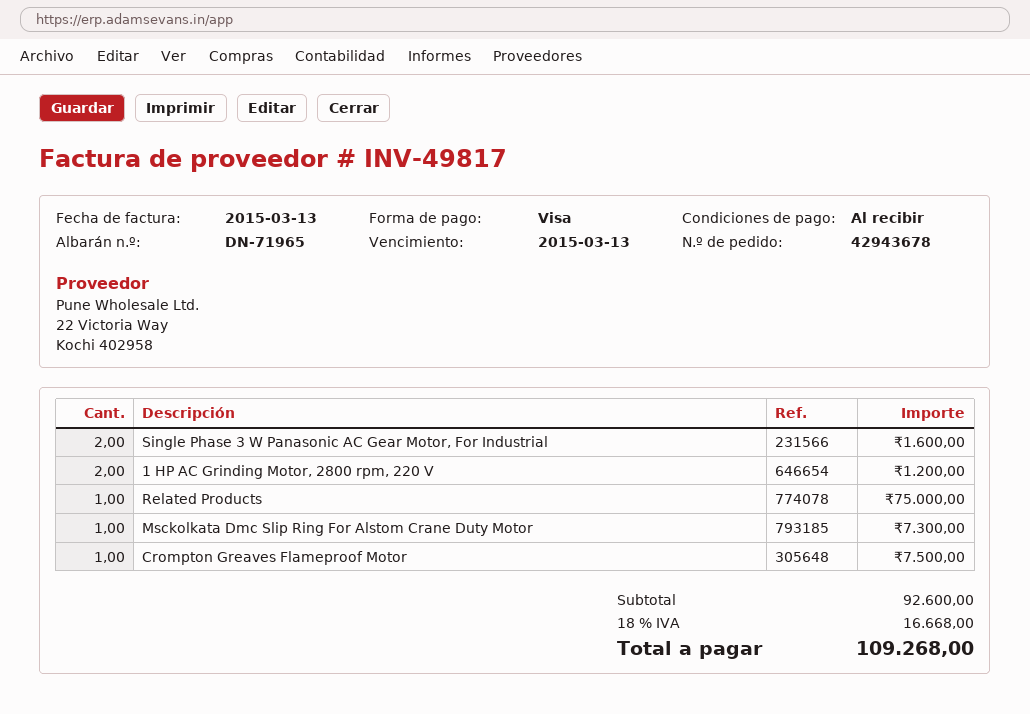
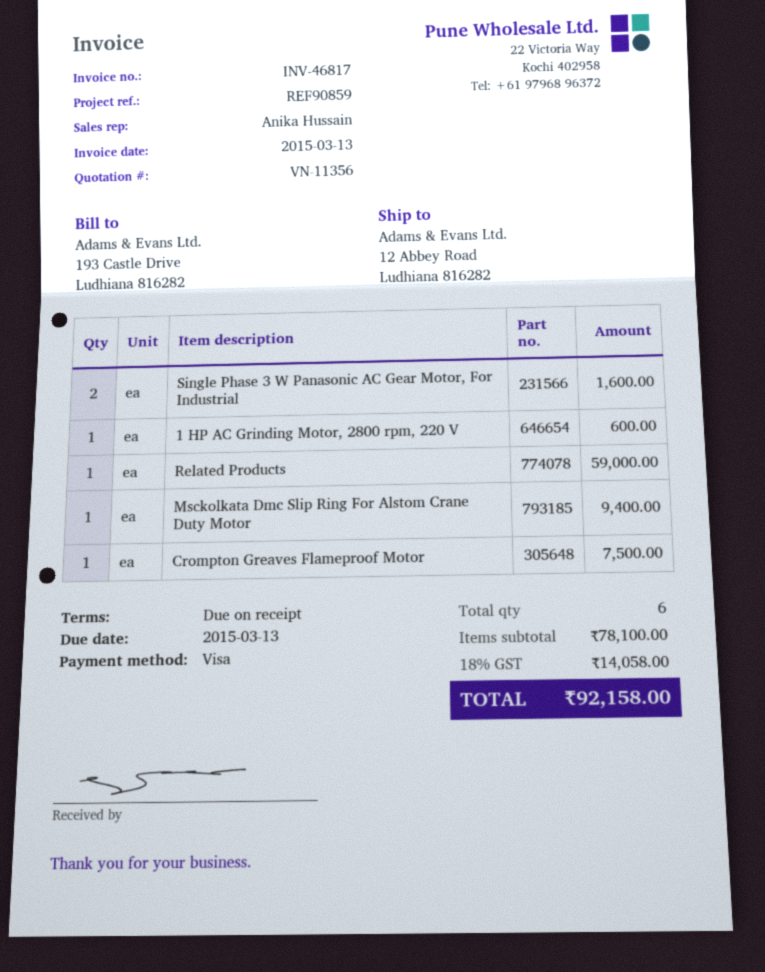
invoice number: INV-49817 -> INV-46817
1 HP AC Grinding Motor, 2800 rpm, 220 V: 2 for 1200.00 -> 1 for 600.00
Related Products: 1 for 75000.00 -> 1 for 59000.00
Msckolkata Dmc Slip Ring For Alstom Crane Duty Motor: 1 for 7300.00 -> 1 for 9400.00
subtotal: 92600.00 -> 78100.00
tax: 18% = 16668.00 -> 18% = 14058.00
total: 109268.00 -> 92158.00

